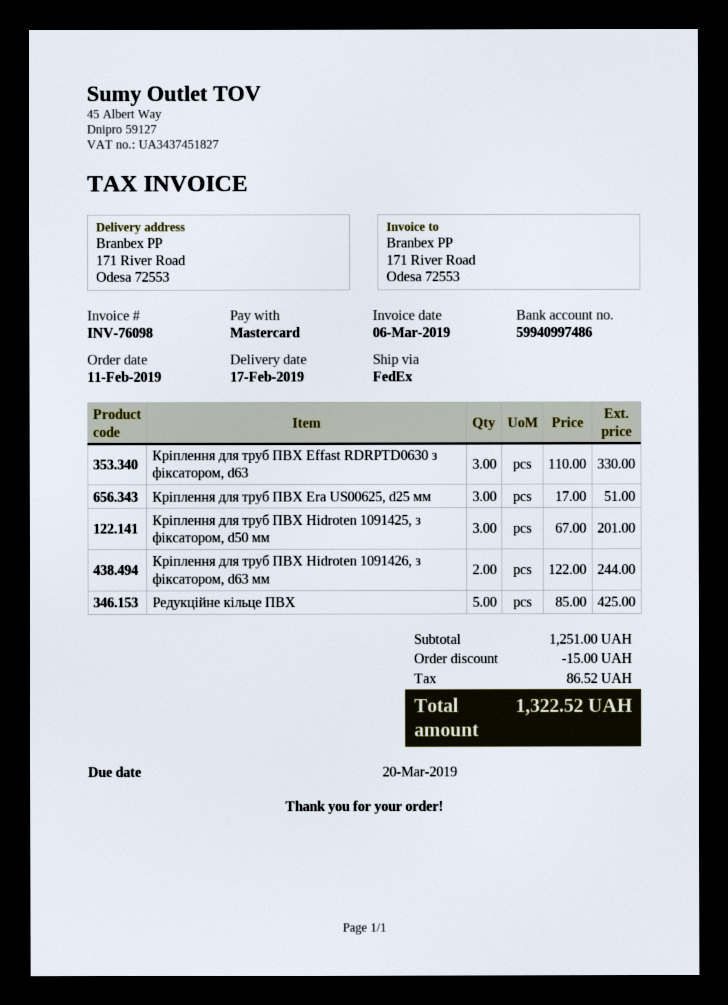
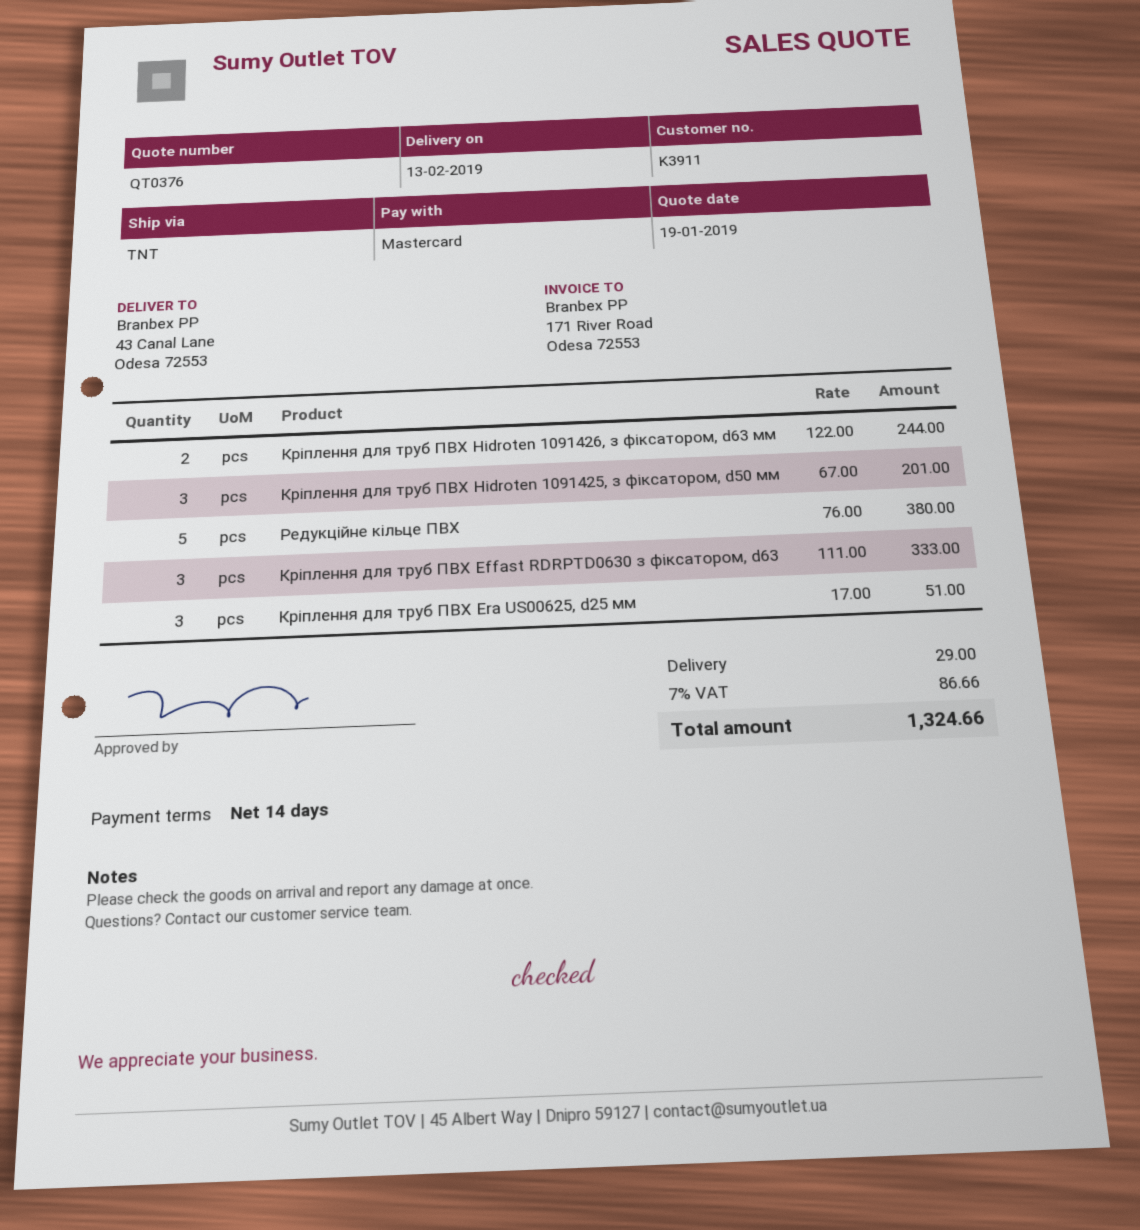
delivery date: 2019-02-17 -> 2019-02-13
shipping method: FedEx -> TNT
ship to: 171 River Road, Odesa 72553 -> 43 Canal Lane, Odesa 72553
Кріплення для труб ПВХ Effast RDRPTD0630 з фіксатором, d63: 3 x 110.00 = 330.00 -> 3 x 111.00 = 333.00
Редукційне кільце ПВХ: 5 x 85.00 = 425.00 -> 5 x 76.00 = 380.00
discount: 15.00 -> none
shipping: none -> 29.00
tax: 86.52 -> 86.66
total: 1322.52 -> 1324.66

